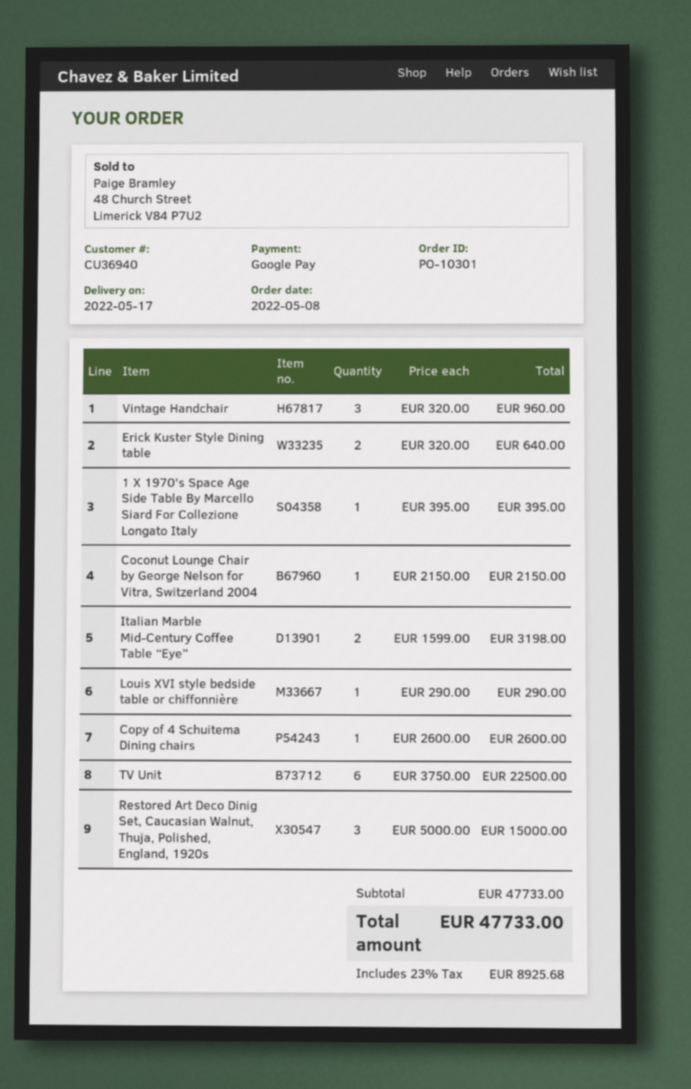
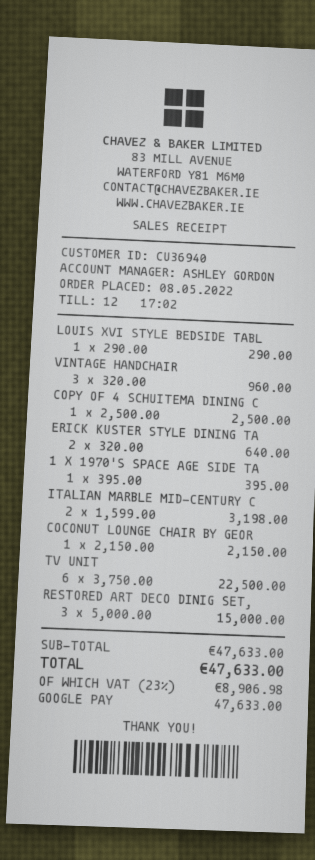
Copy of 4 Schuitema Dining chairs: 1 x 2600.00 = 2600.00 -> 1 x 2500.00 = 2500.00
subtotal: 47733.00 -> 47633.00
tax: 23% = 8925.68 -> 23% = 8906.98
total: 47733.00 -> 47633.00

